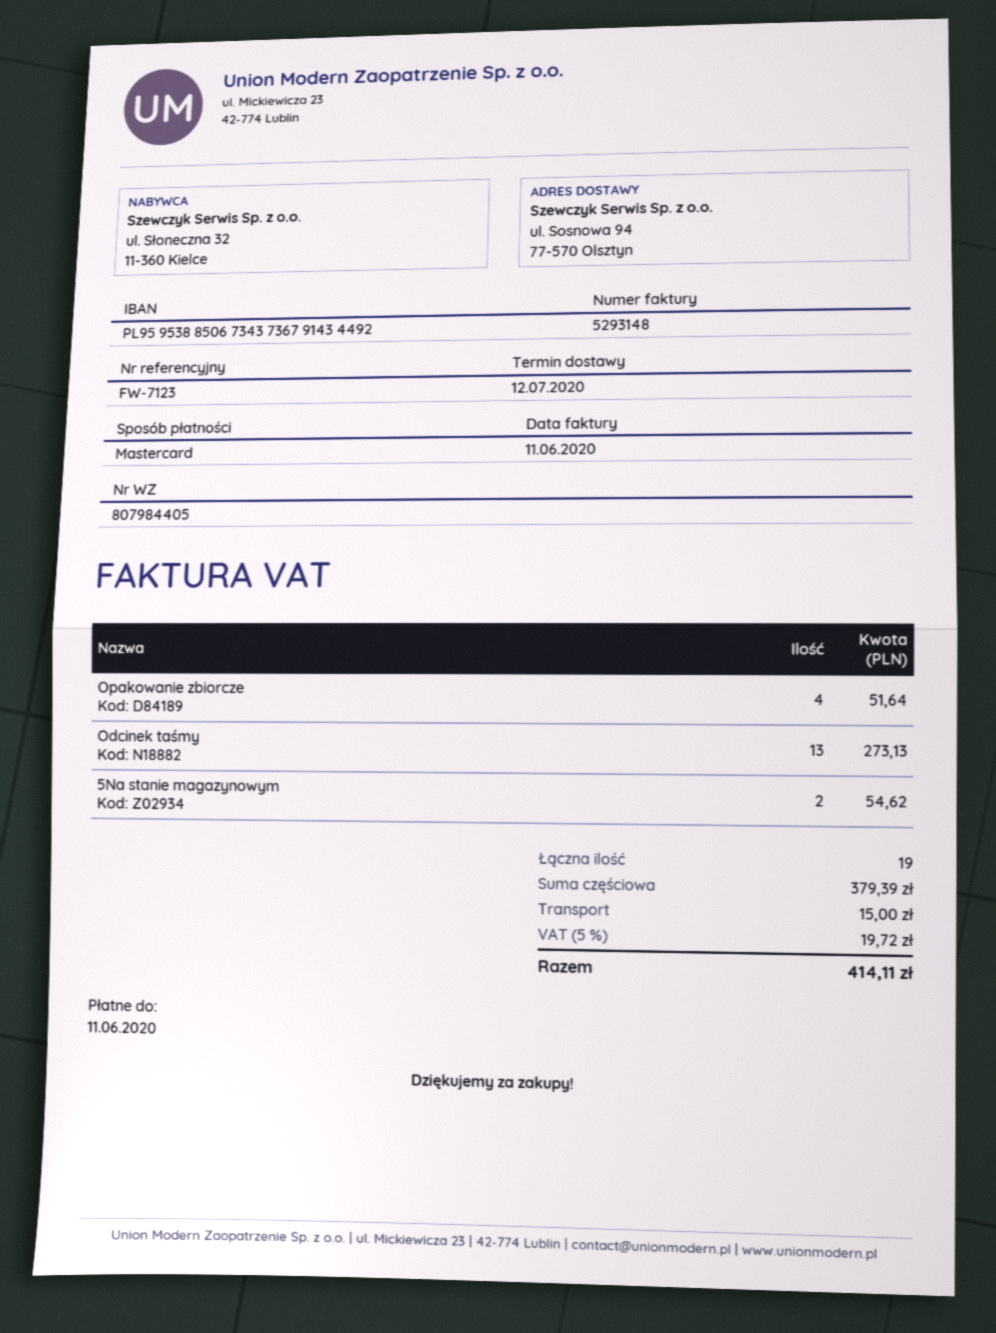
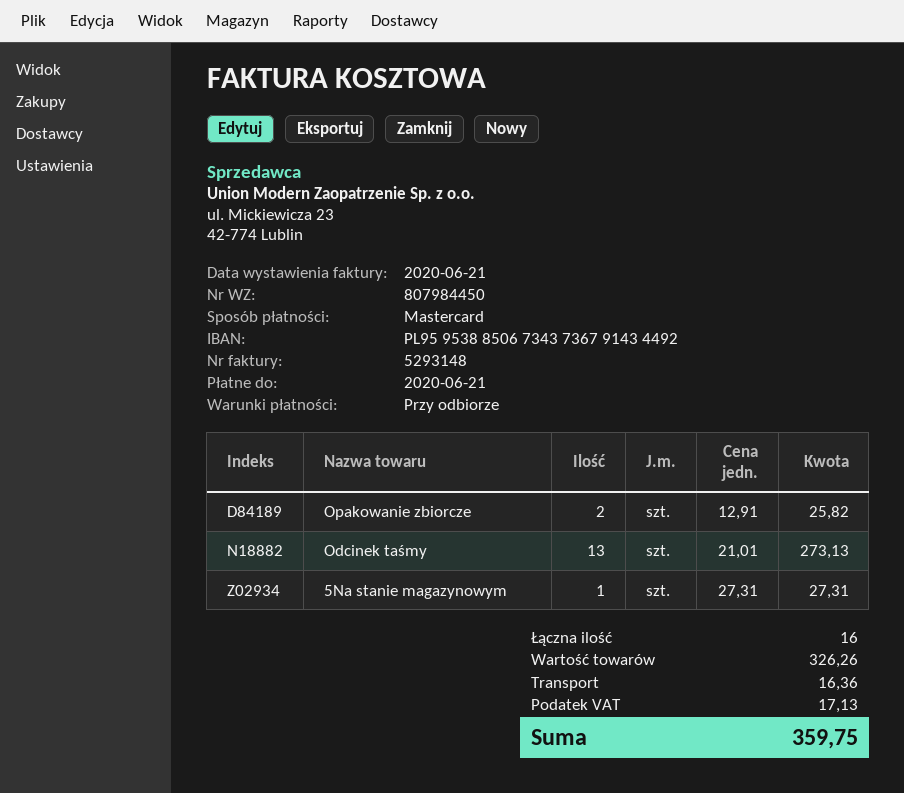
delivery note number: 807984405 -> 807984450
invoice date: 2020-06-11 -> 2020-06-21
due date: 2020-06-11 -> 2020-06-21
Opakowanie zbiorcze: 4 for 51.64 -> 2 for 25.82
5Na stanie magazynowym: 2 for 54.62 -> 1 for 27.31
total quantity: 19 -> 16
subtotal: 379.39 -> 326.26
shipping: 15.00 -> 16.36
tax: 19.72 -> 17.13
total: 414.11 -> 359.75

